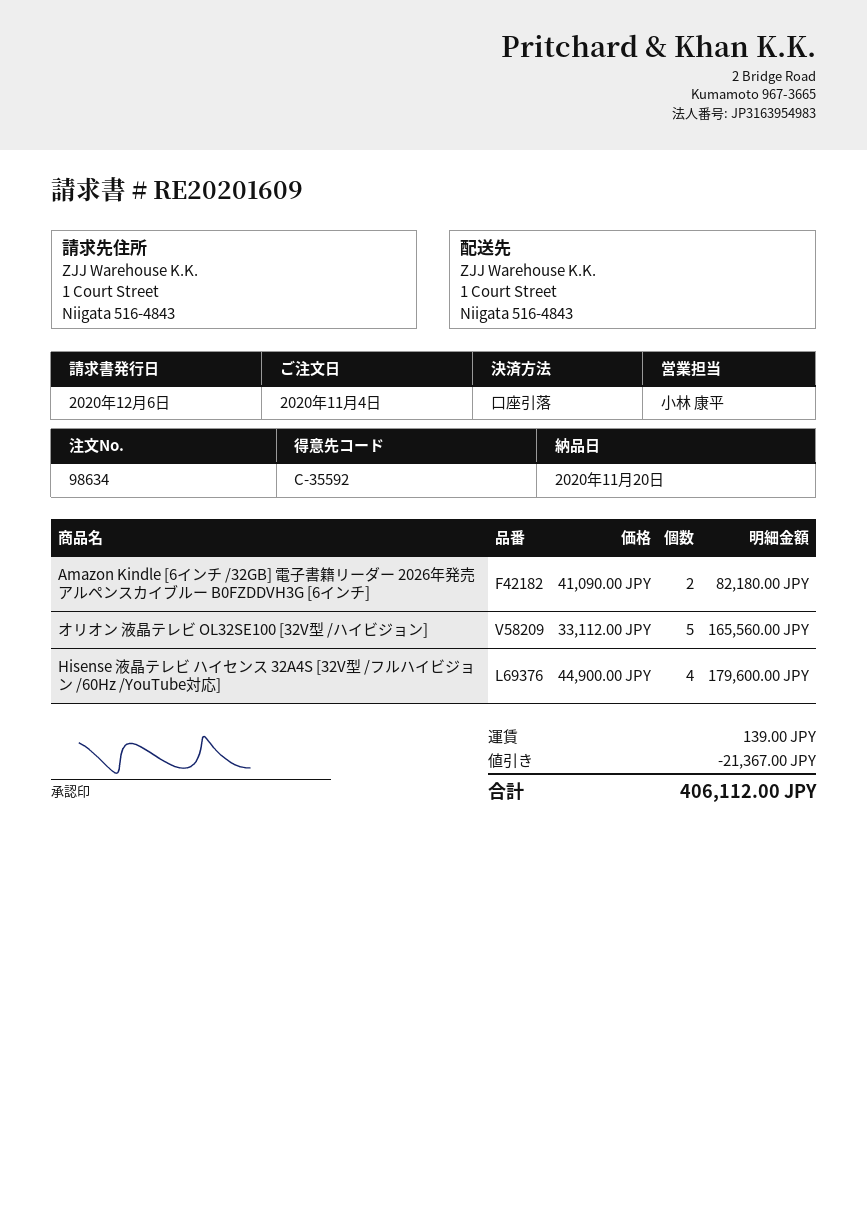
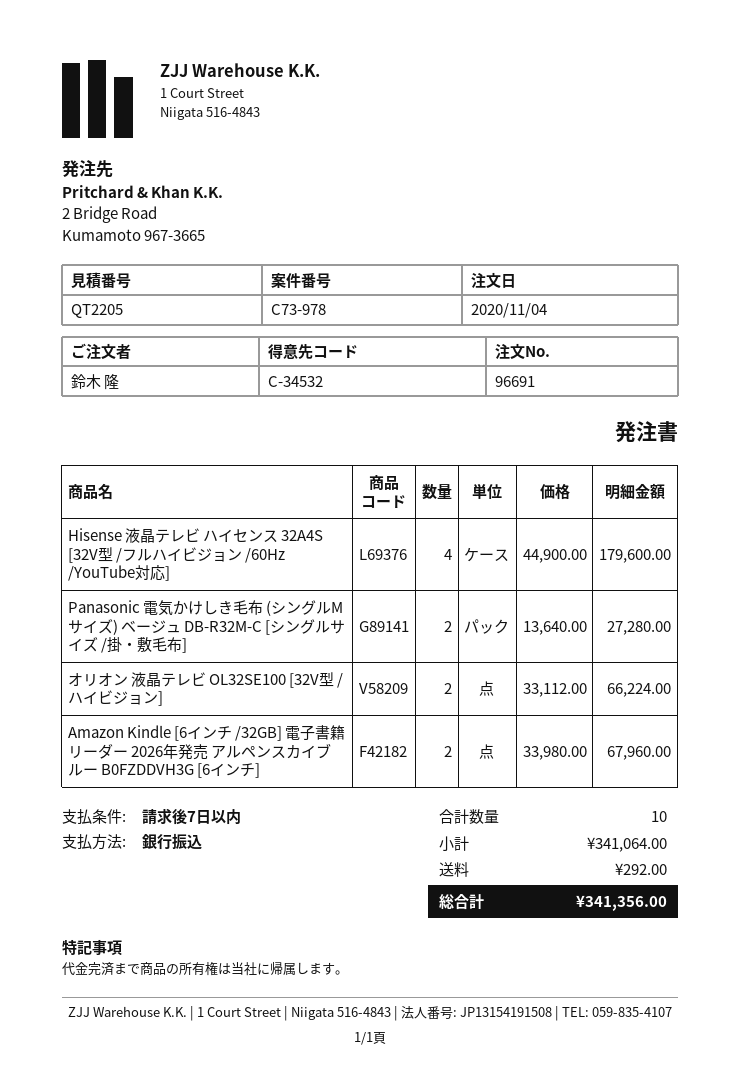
order number: 98634 -> 96691
customer number: C-35592 -> C-34532
payment method: direct debit -> bank transfer
Amazon Kindle [6インチ /32GB] 電子書籍リーダー 2026年発売 アルペンスカイブルー B0FZDDVH3G [6インチ]: 2 x 41090.00 = 82180.00 -> 2 x 33980.00 = 67960.00
オリオン 液晶テレビ OL32SE100 [32V型 /ハイビジョン]: 5 x 33112.00 = 165560.00 -> 2 x 33112.00 = 66224.00
Panasonic 電気かけしき毛布 (シングルMサイズ) ベージュ DB-R32M-C [シングルサイズ /掛・敷毛布]: none -> 2 x 13640.00 = 27280.00
discount: 21367.00 -> none
shipping: 139.00 -> 292.00
total: 406112.00 -> 341356.00

